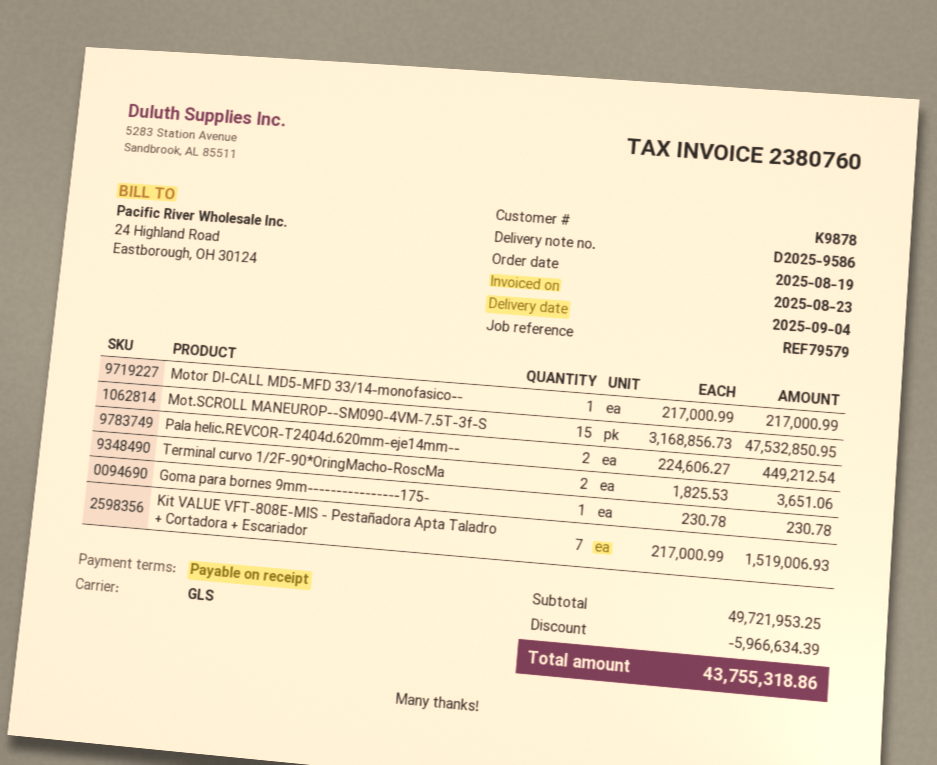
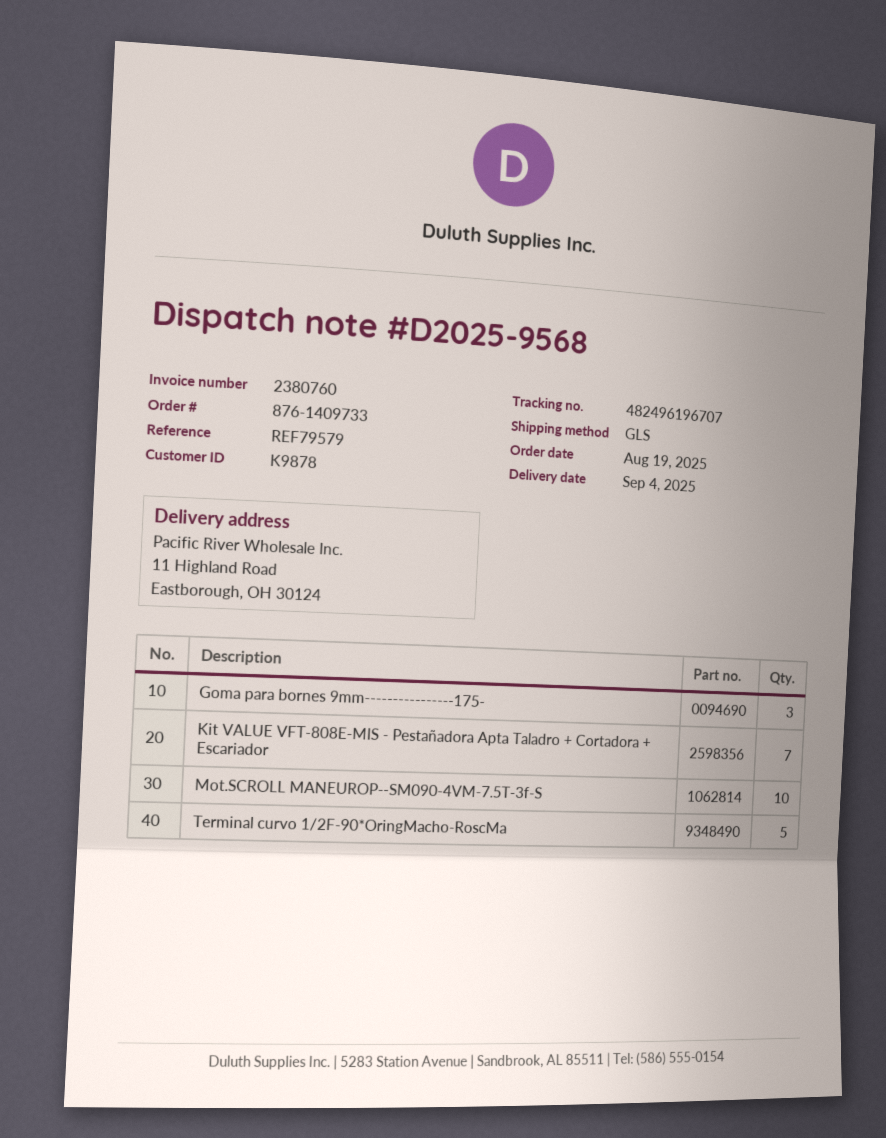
delivery note number: D2025-9586 -> D2025-9568
Motor DI-CALL MD5-MFD 33/14-monofasico--: 1 -> none
Mot.SCROLL MANEUROP--SM090-4VM-7.5T-3f-S: 15 -> 10
Pala helic.REVCOR-T2404d.620mm-eje14mm--: 2 -> none
Terminal curvo 1/2F-90*OringMacho-RoscMa: 2 -> 5
Goma para bornes 9mm----------------175-: 1 -> 3

